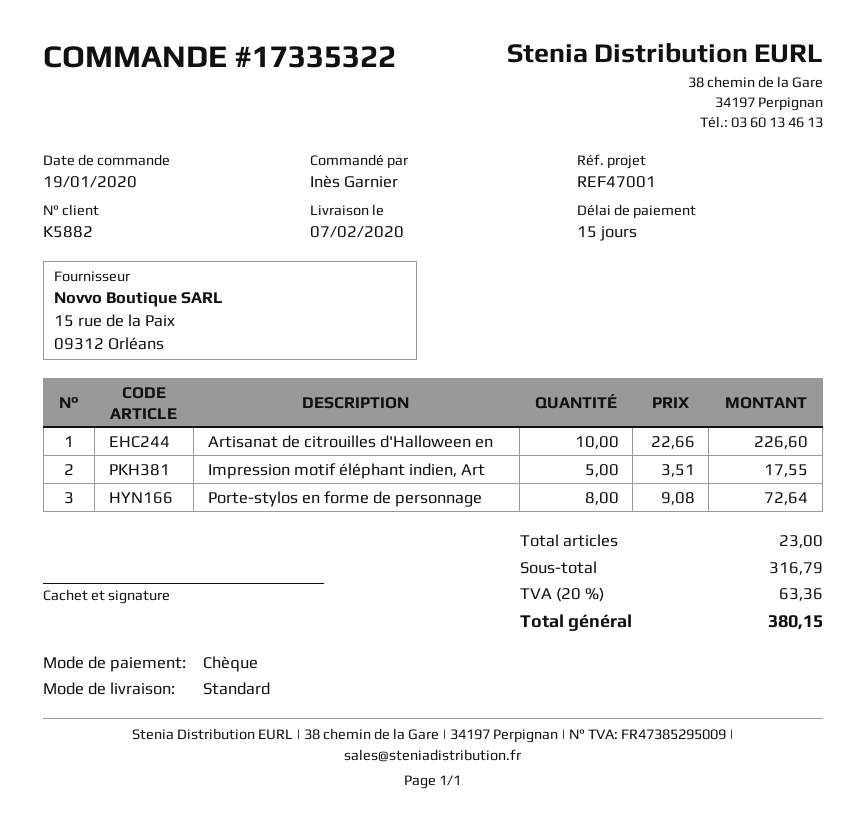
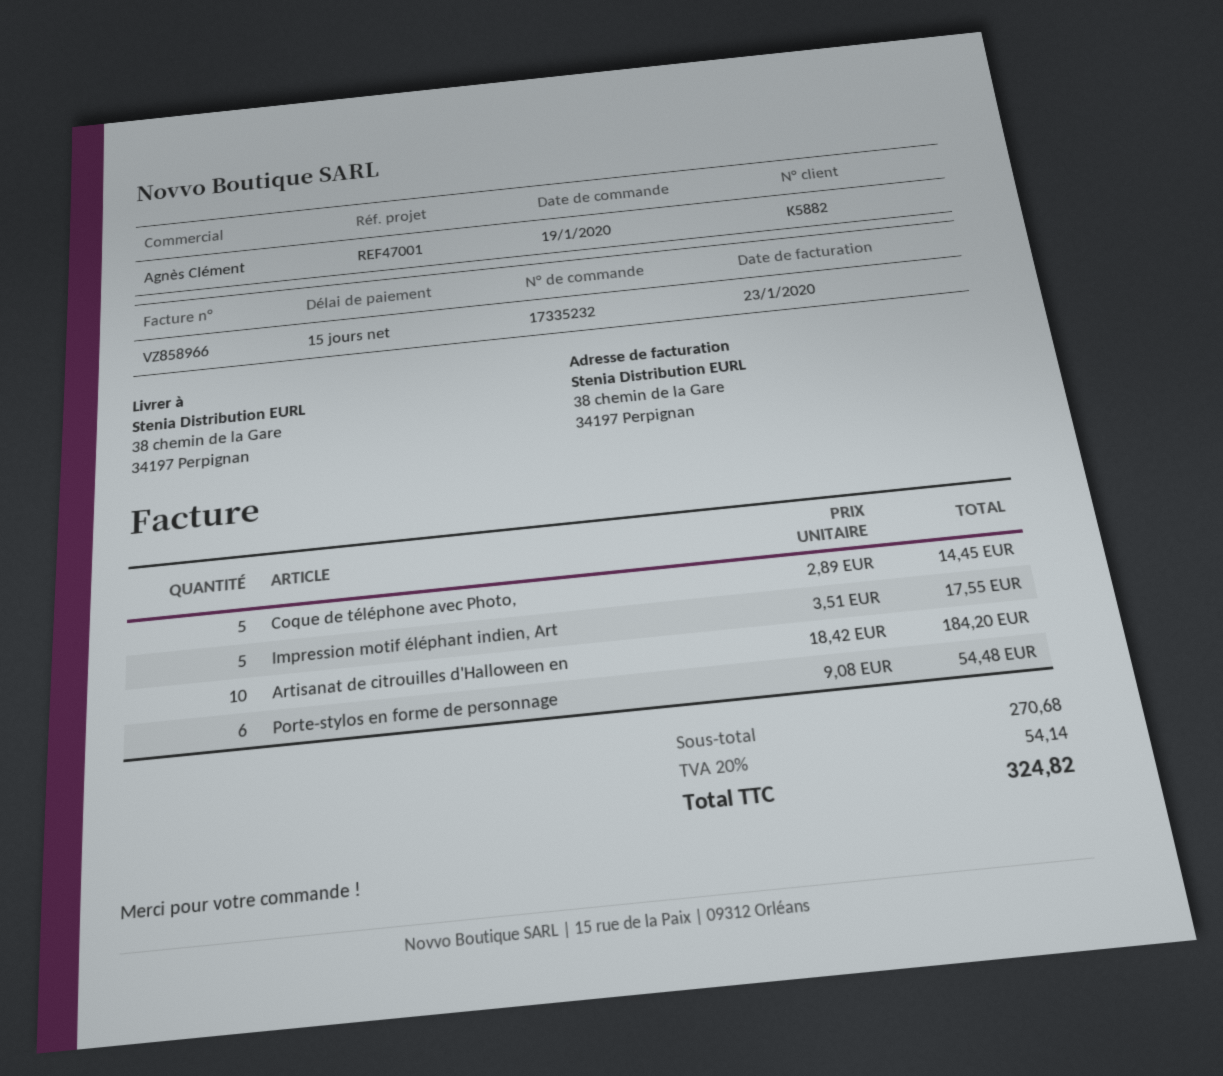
order number: 17335322 -> 17335232
Artisanat de citrouilles d'Halloween en: 10 x 22.66 = 226.60 -> 10 x 18.42 = 184.20
Porte-stylos en forme de personnage: 8 x 9.08 = 72.64 -> 6 x 9.08 = 54.48
Coque de téléphone avec Photo,: none -> 5 x 2.89 = 14.45
subtotal: 316.79 -> 270.68
tax: 20% = 63.36 -> 20% = 54.14
total: 380.15 -> 324.82

